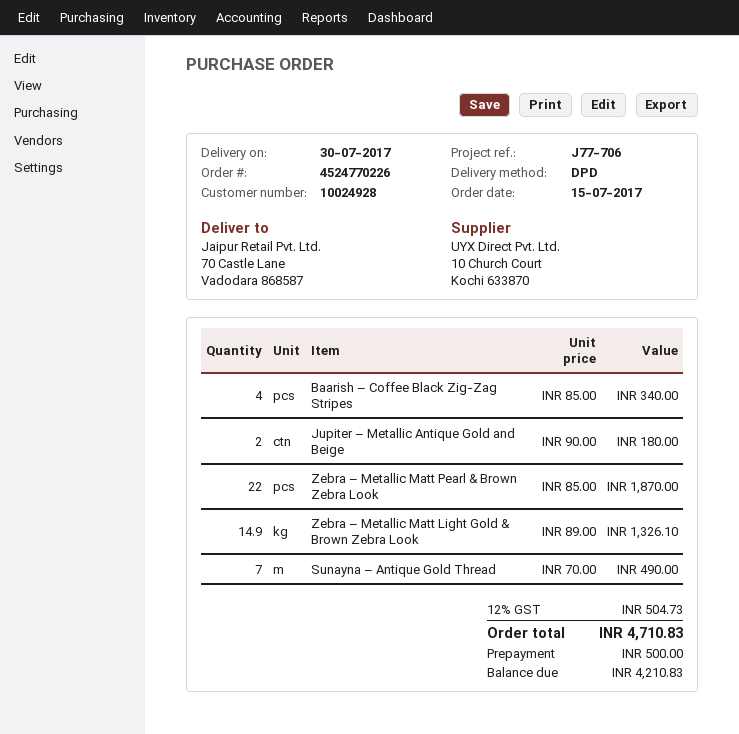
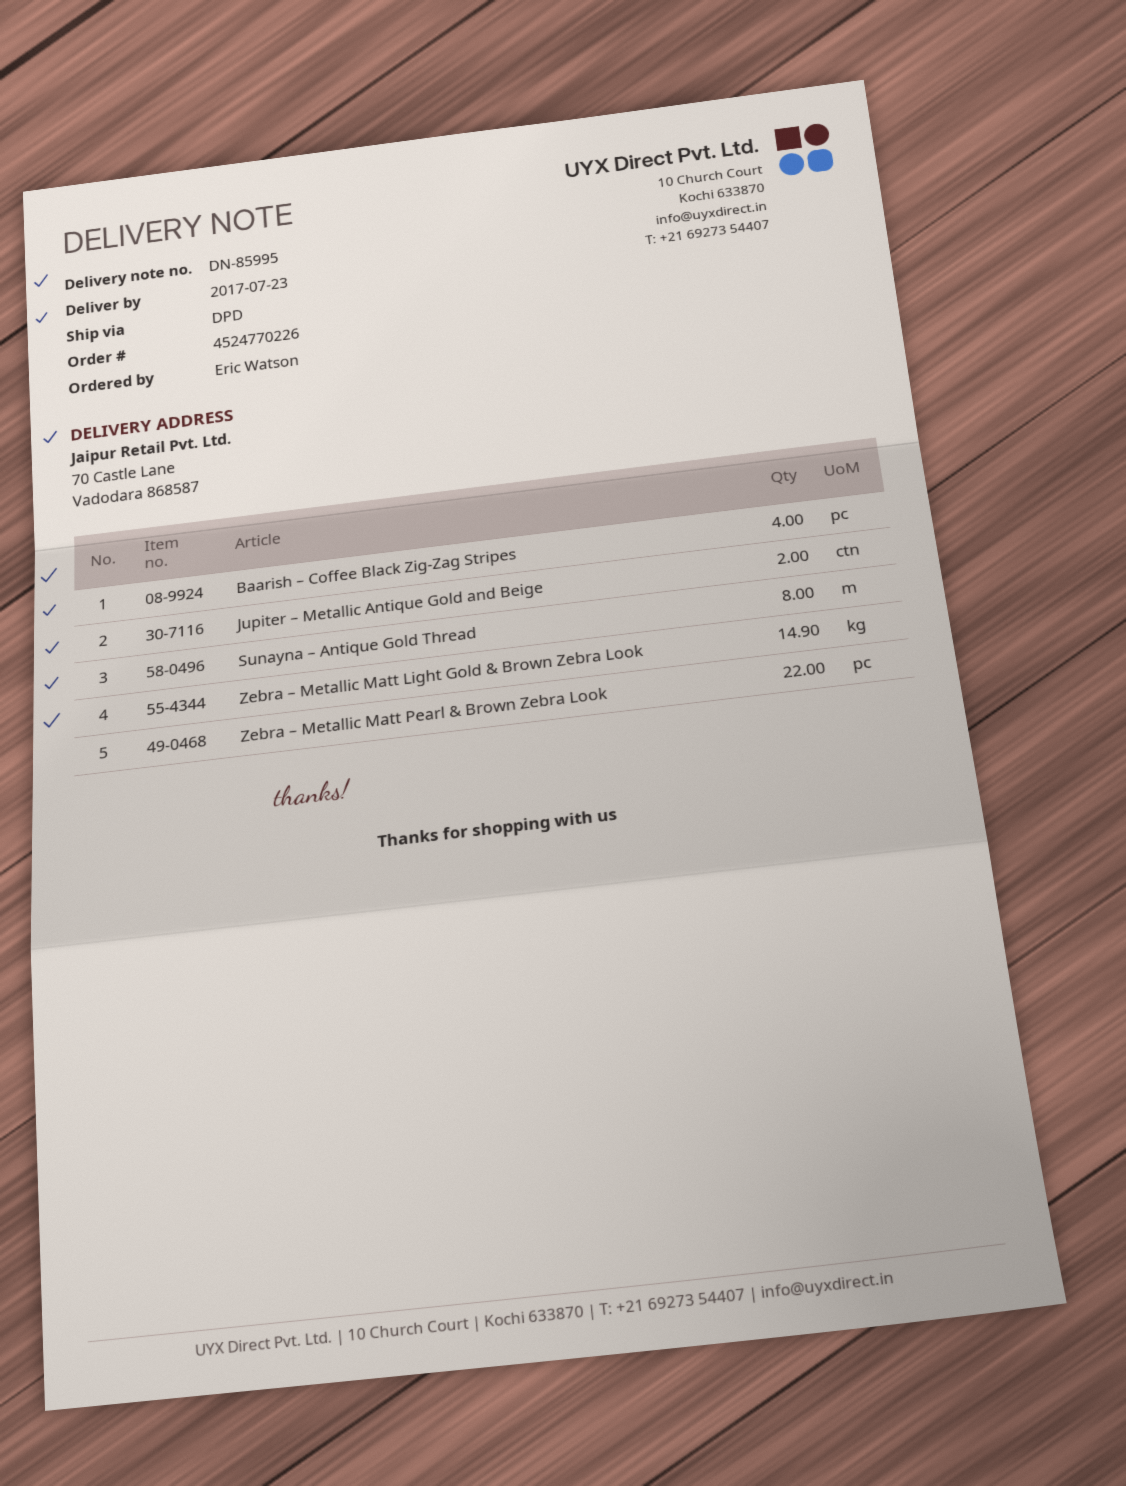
delivery date: 2017-07-30 -> 2017-07-23
Sunayna – Antique Gold Thread: 7 -> 8

